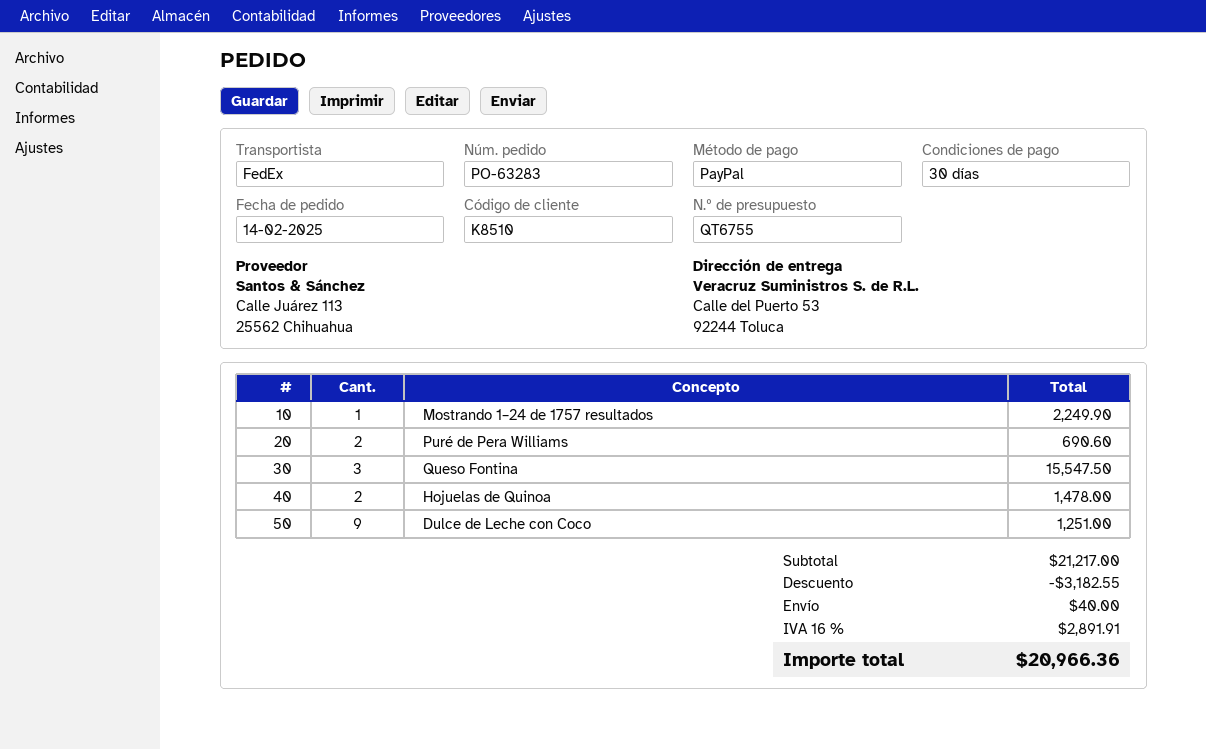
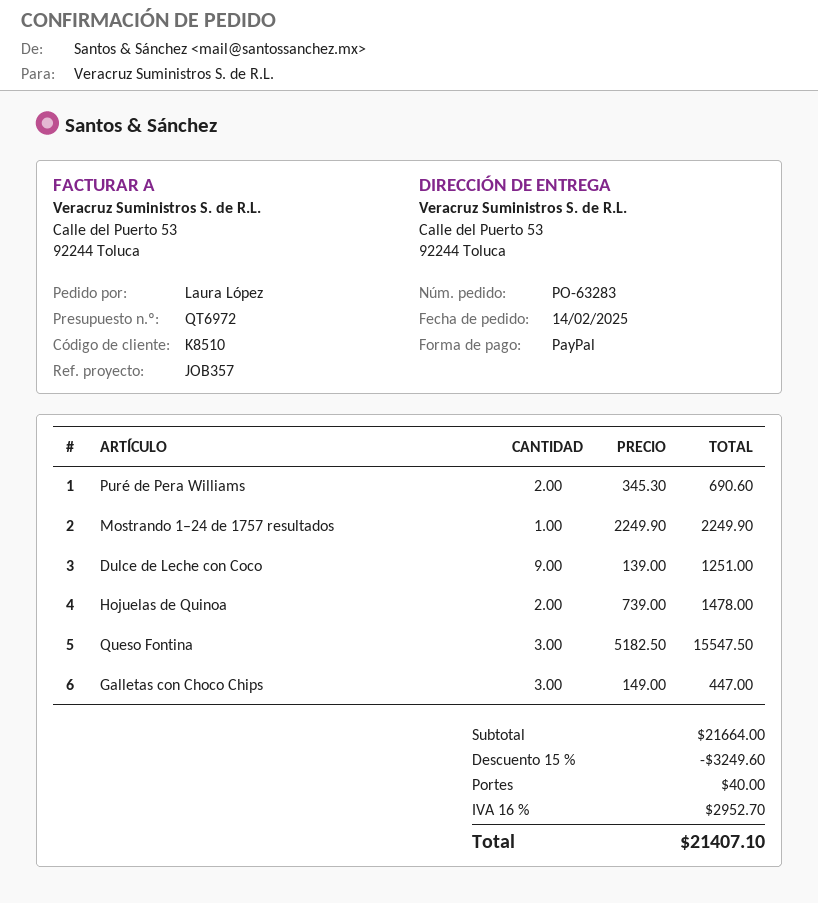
quote number: QT6755 -> QT6972
Galletas con Choco Chips: none -> 3 for 447.00
subtotal: 21217.00 -> 21664.00
discount: 3182.55 -> 3249.60
tax: 16% = 2891.91 -> 16% = 2952.70
total: 20966.36 -> 21407.10

